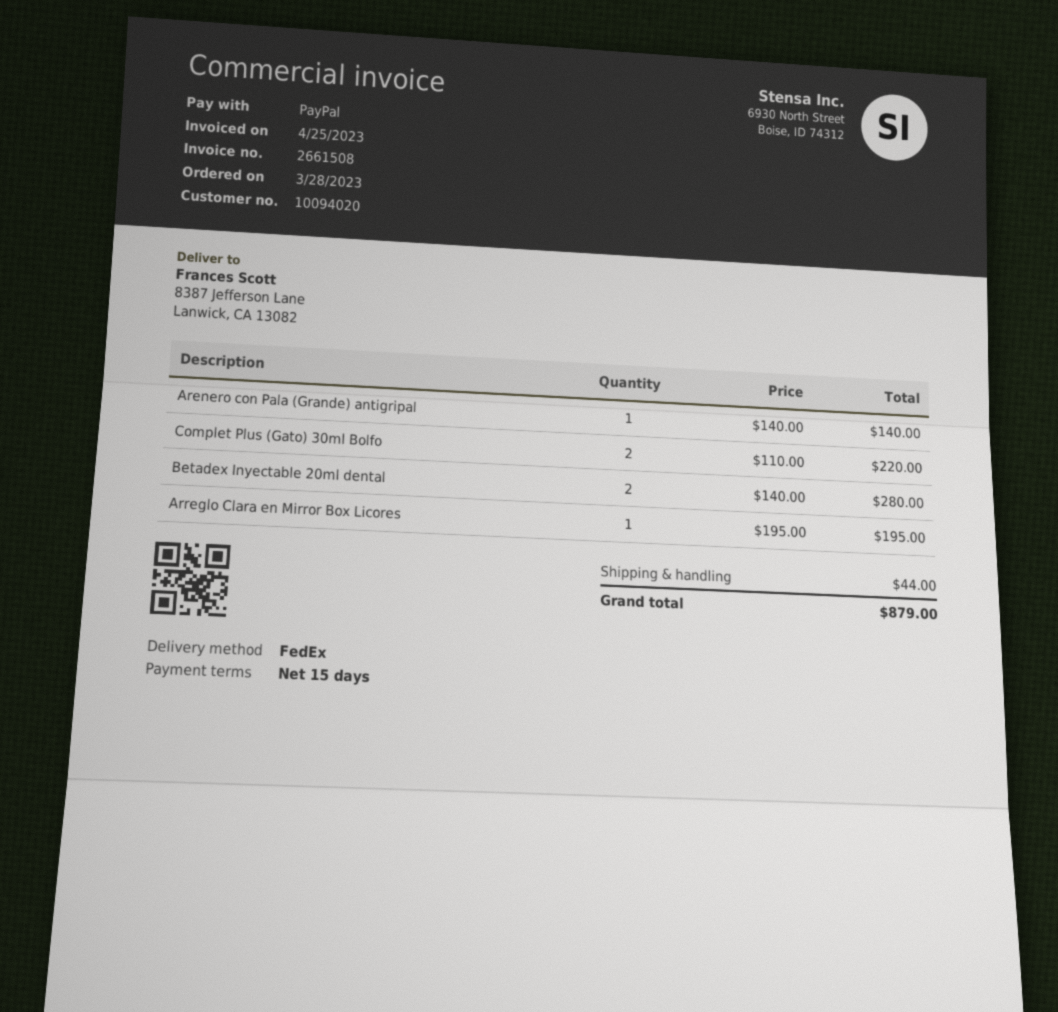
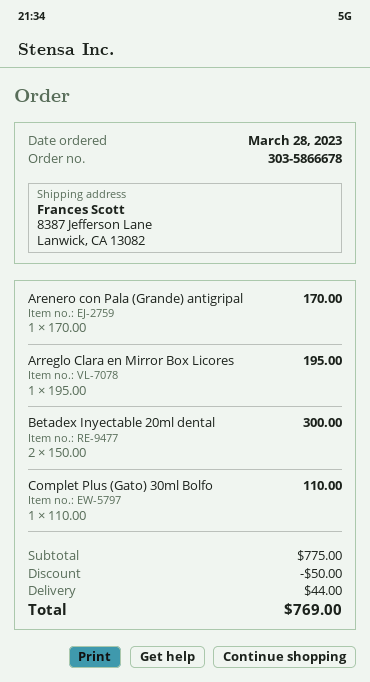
Arenero con Pala (Grande) antigripal: 1 x 140.00 = 140.00 -> 1 x 170.00 = 170.00
Complet Plus (Gato) 30ml Bolfo: 2 x 110.00 = 220.00 -> 1 x 110.00 = 110.00
Betadex Inyectable 20ml dental: 2 x 140.00 = 280.00 -> 2 x 150.00 = 300.00
discount: none -> 50.00
total: 879.00 -> 769.00

